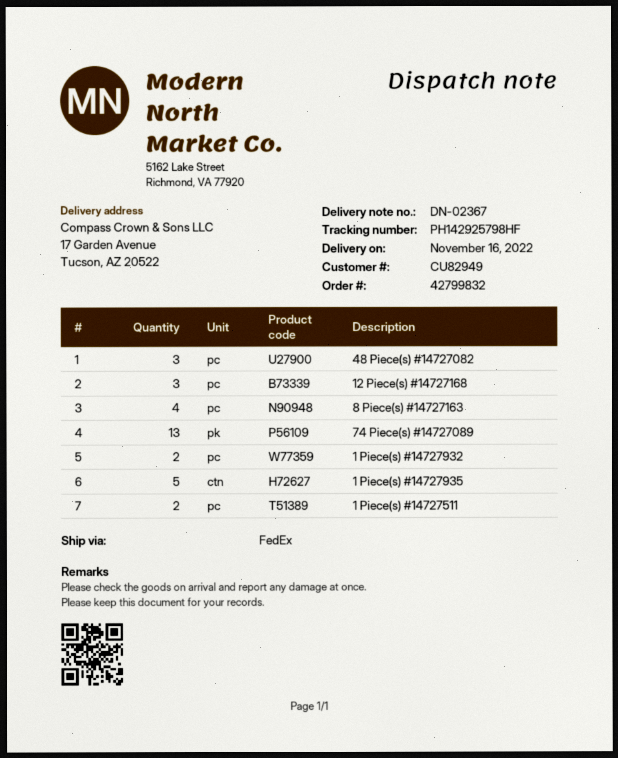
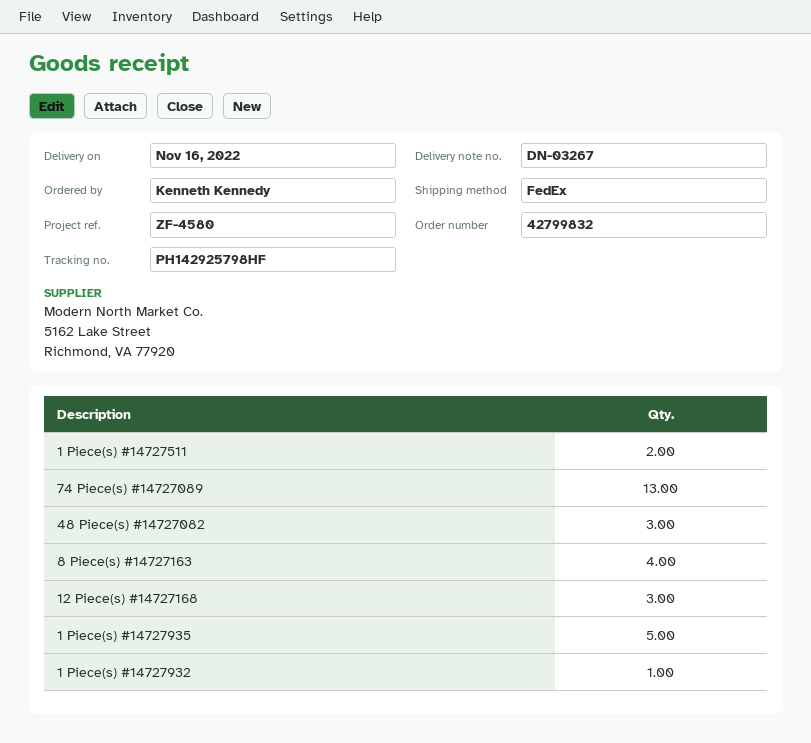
delivery note number: DN-02367 -> DN-03267
1 Piece(s) #14727932: 2 -> 1

